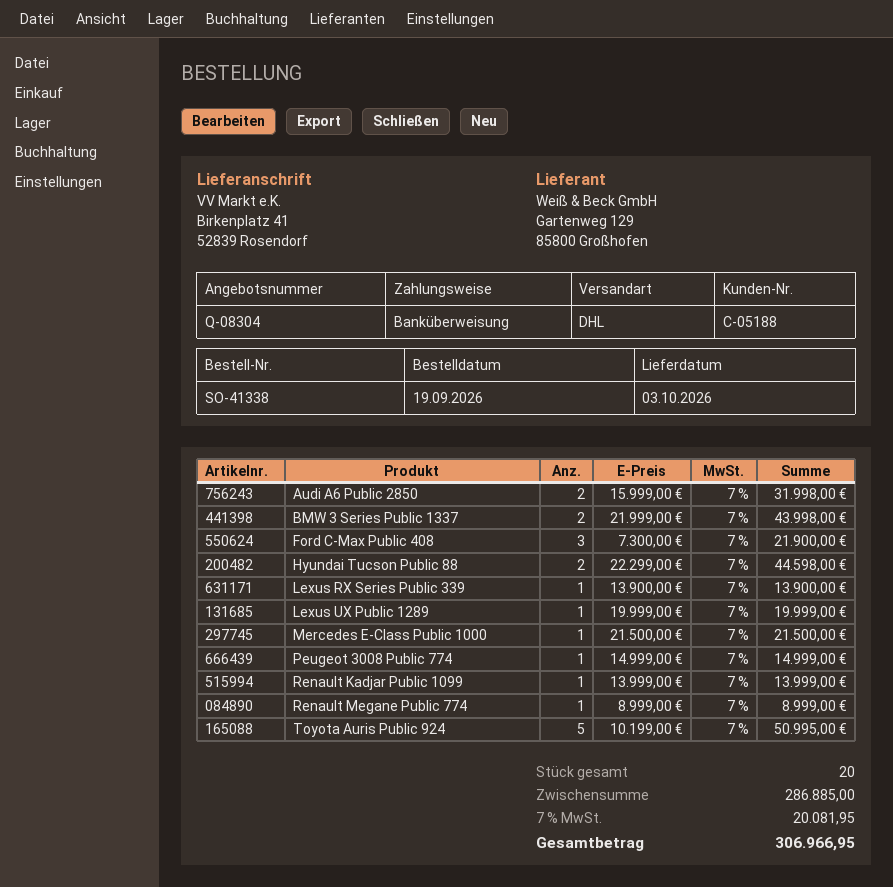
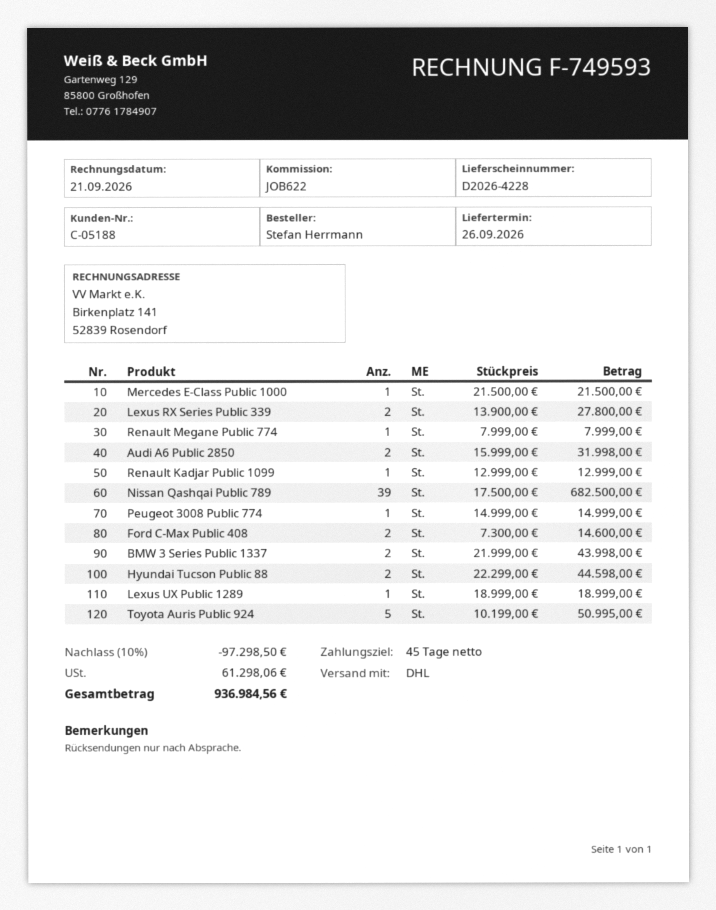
delivery date: 2026-10-03 -> 2026-09-26
Ford C-Max Public 408: 3 x 7300.00 = 21900.00 -> 2 x 7300.00 = 14600.00
Lexus RX Series Public 339: 1 x 13900.00 = 13900.00 -> 2 x 13900.00 = 27800.00
Lexus UX Public 1289: 1 x 19999.00 = 19999.00 -> 1 x 18999.00 = 18999.00
Renault Kadjar Public 1099: 1 x 13999.00 = 13999.00 -> 1 x 12999.00 = 12999.00
Renault Megane Public 774: 1 x 8999.00 = 8999.00 -> 1 x 7999.00 = 7999.00
Nissan Qashqai Public 789: none -> 39 x 17500.00 = 682500.00
discount: none -> 10% = 97298.50
tax: 20081.95 -> 61298.06
total: 306966.95 -> 936984.56

